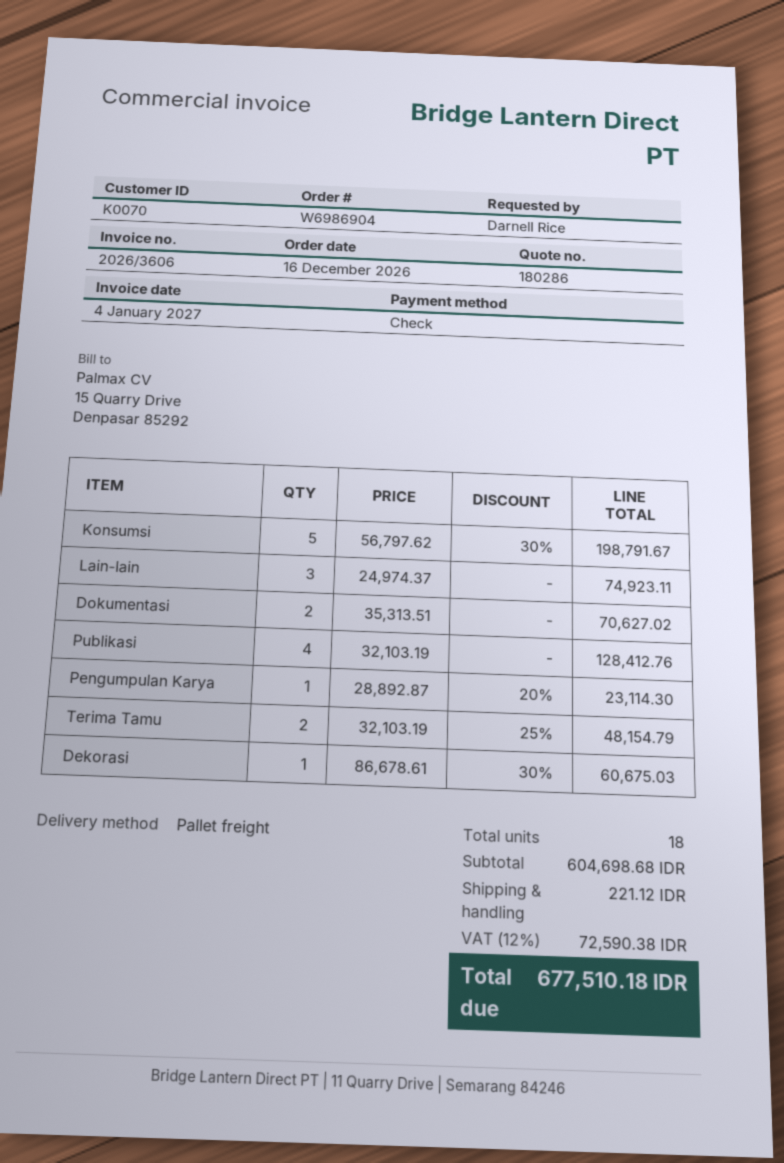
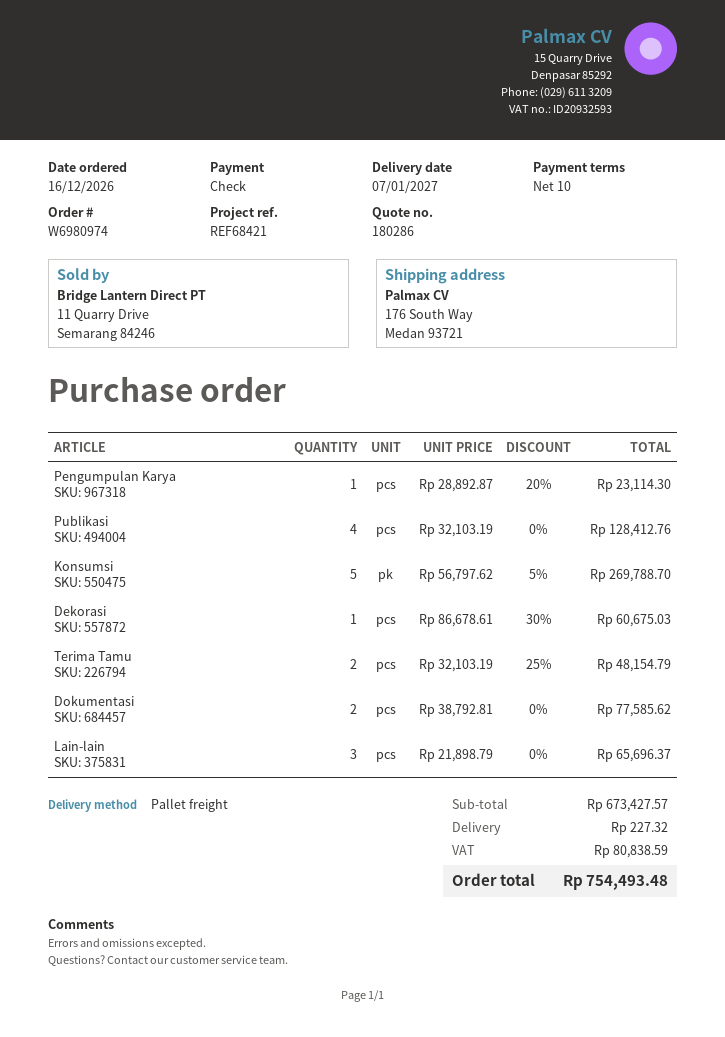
order number: W6986904 -> W6980974
Konsumsi: 5 x 56797.62 - 30% = 198791.67 -> 5 x 56797.62 - 5% = 269788.70
Lain-lain: 3 x 24974.37 = 74923.11 -> 3 x 21898.79 = 65696.37
Dokumentasi: 2 x 35313.51 = 70627.02 -> 2 x 38792.81 = 77585.62
subtotal: 604698.68 -> 673427.57
shipping: 221.12 -> 227.32
tax: 72590.38 -> 80838.59
total: 677510.18 -> 754493.48

